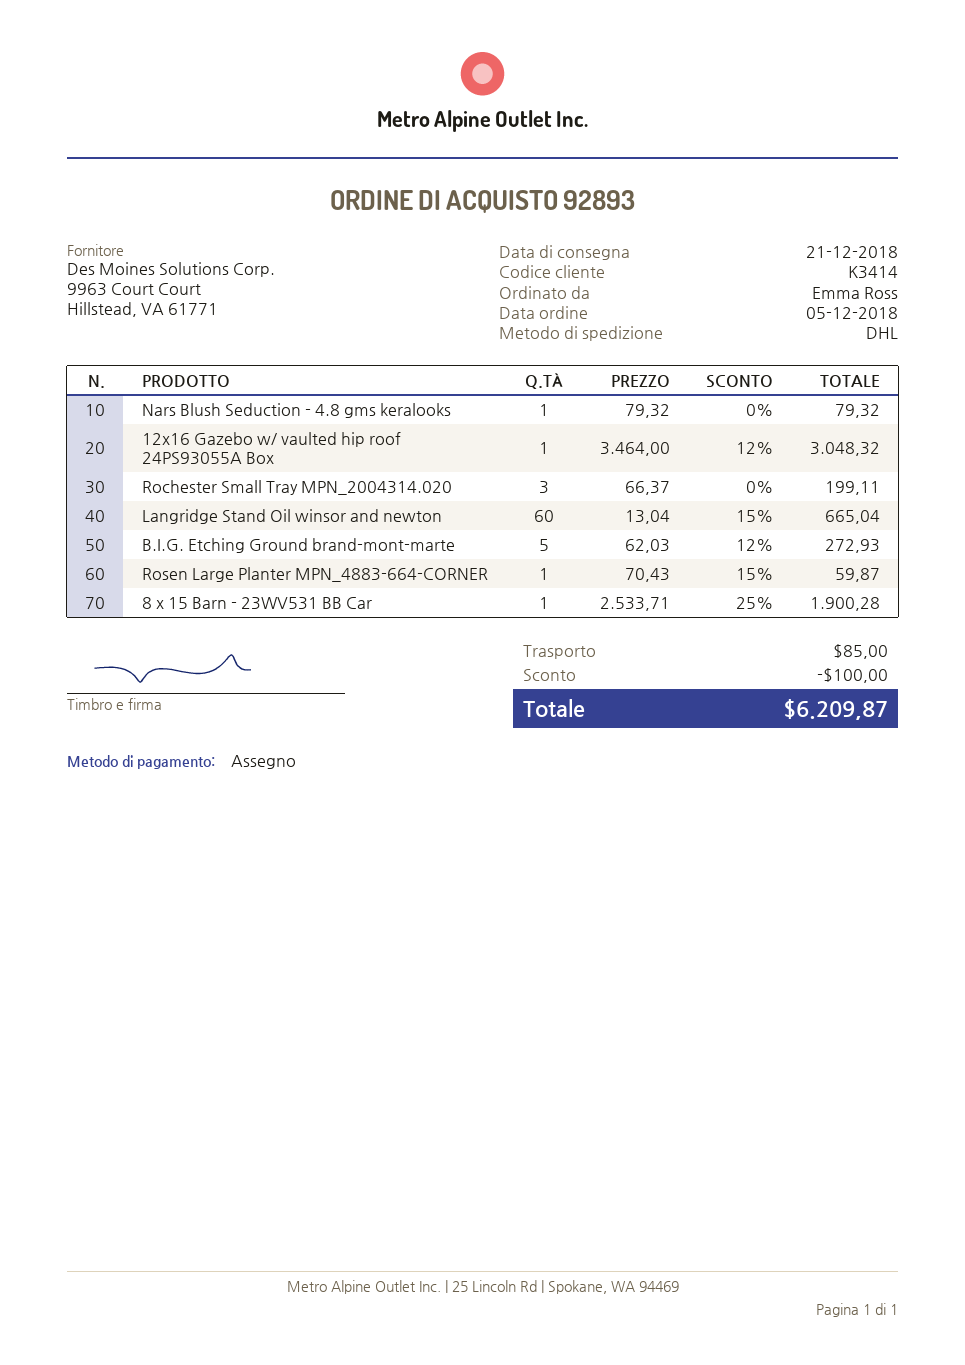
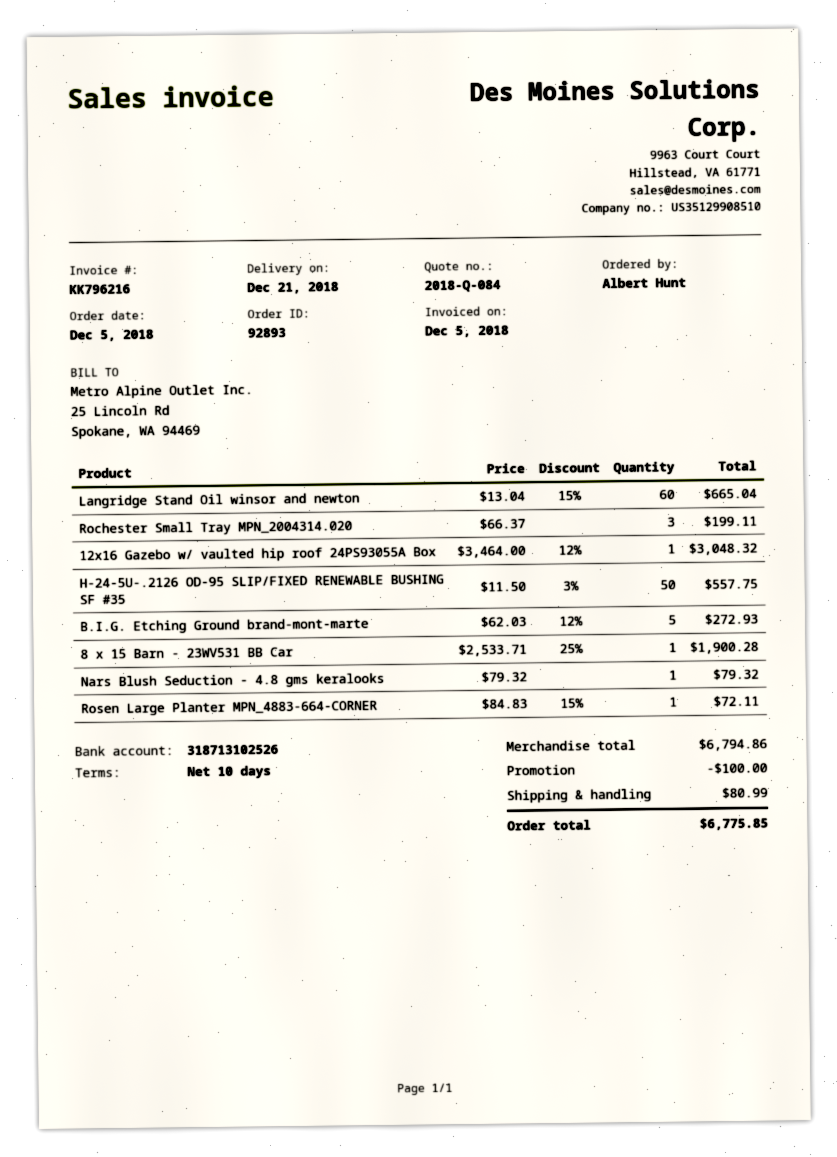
ordered by: Emma Ross -> Albert Hunt
Rosen Large Planter MPN_4883-664-CORNER: 1 x 70.43 - 15% = 59.87 -> 1 x 84.83 - 15% = 72.11
H-24-5U-.2126 OD-95 SLIP/FIXED RENEWABLE BUSHING SF #35: none -> 50 x 11.50 - 3% = 557.75
shipping: 85.00 -> 80.99
total: 6209.87 -> 6775.85

